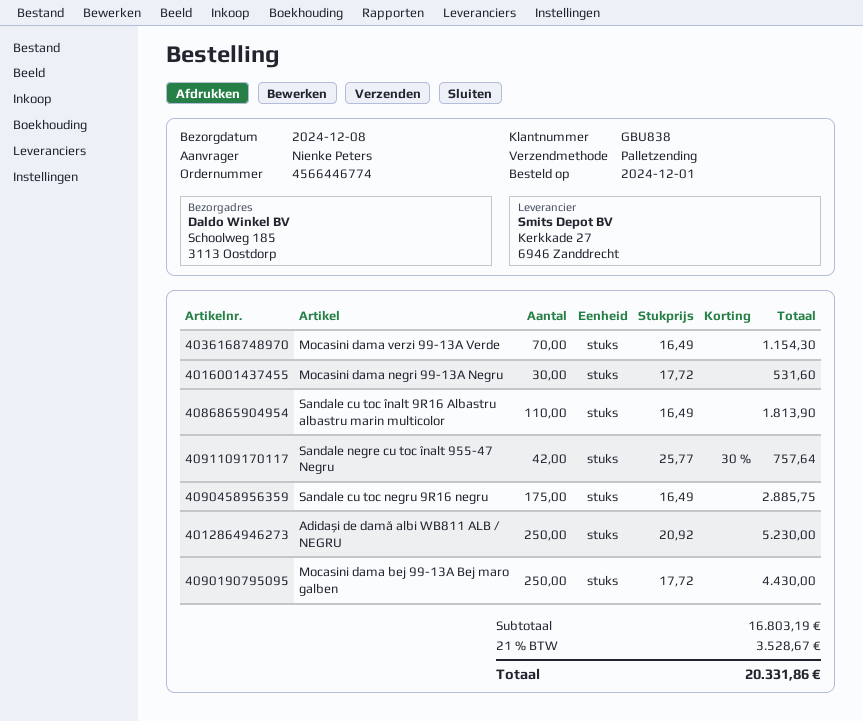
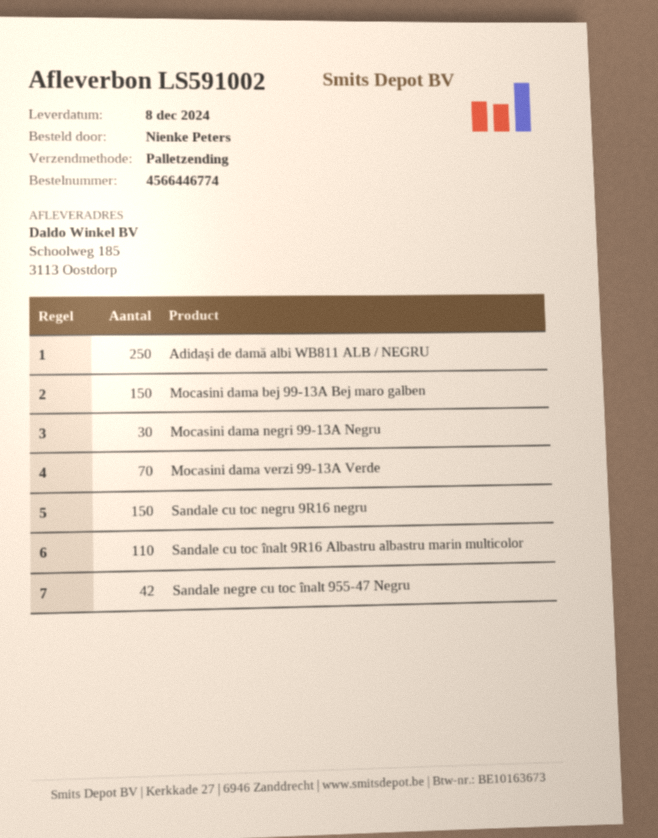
Sandale cu toc negru 9R16 negru: 175 -> 150
Mocasini dama bej 99-13A Bej maro galben: 250 -> 150

